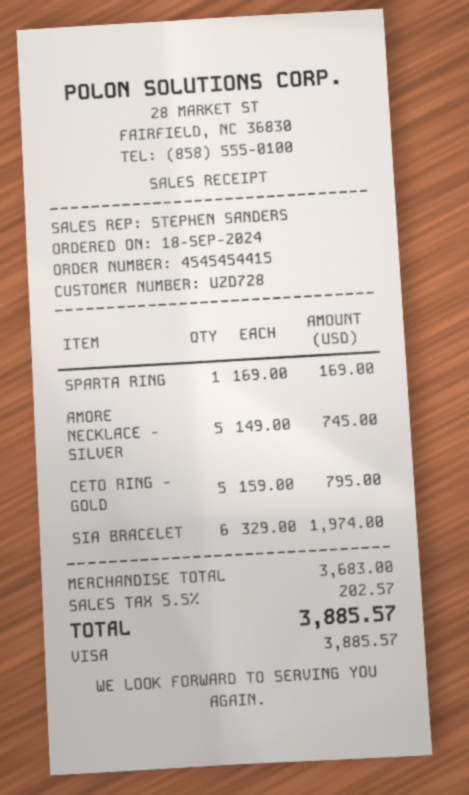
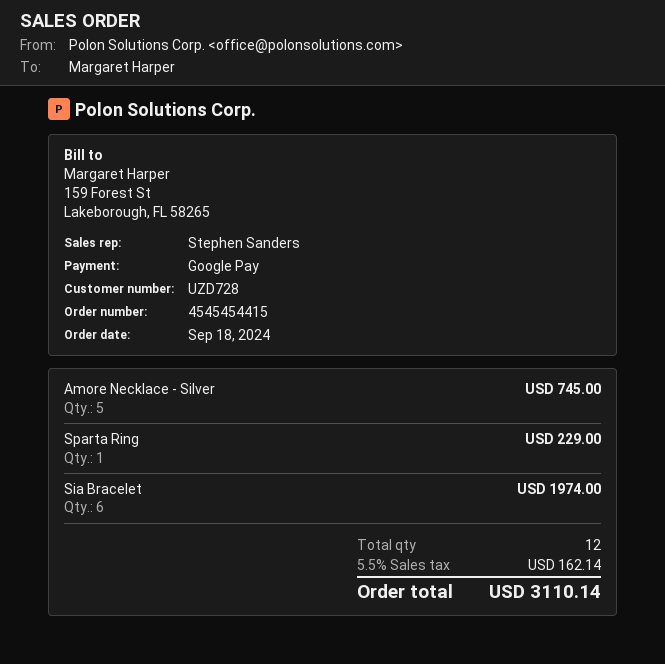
payment method: Visa -> Google Pay
SPARTA RING: 1 for 169.00 -> 1 for 229.00
CETO RING - GOLD: 5 for 795.00 -> none
tax: 5.5% = 202.57 -> 5.5% = 162.14
total: 3885.57 -> 3110.14

